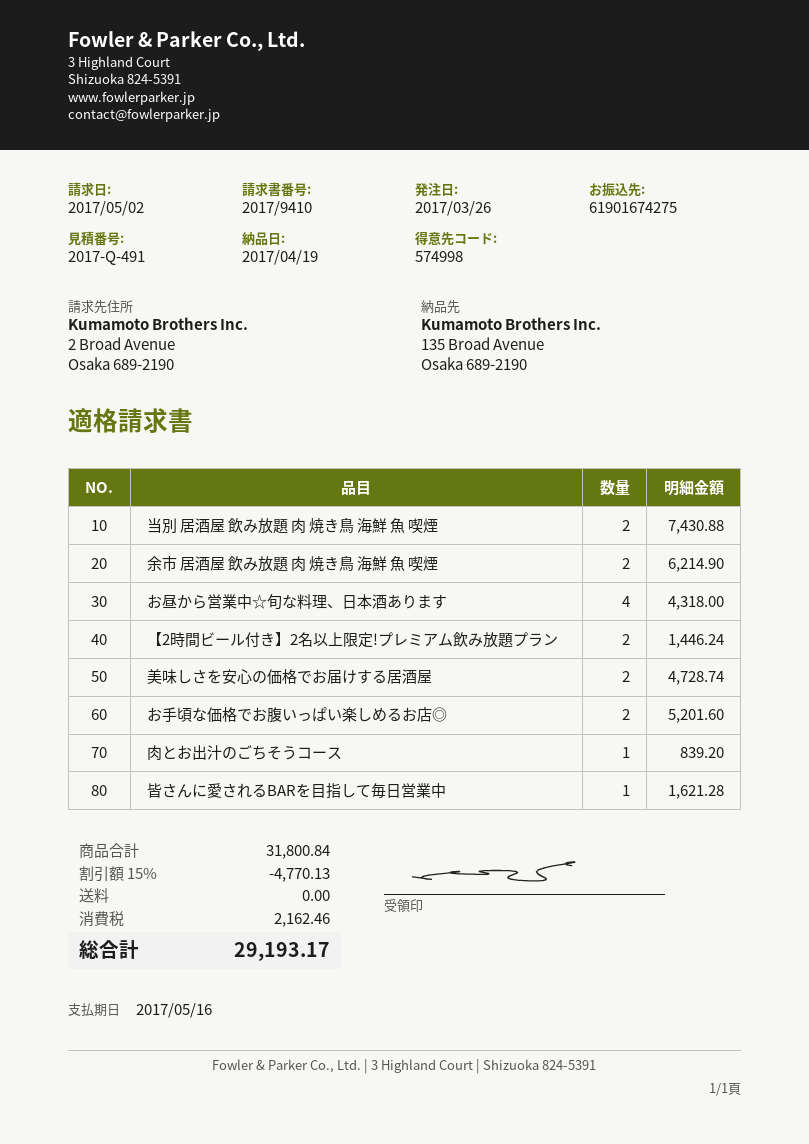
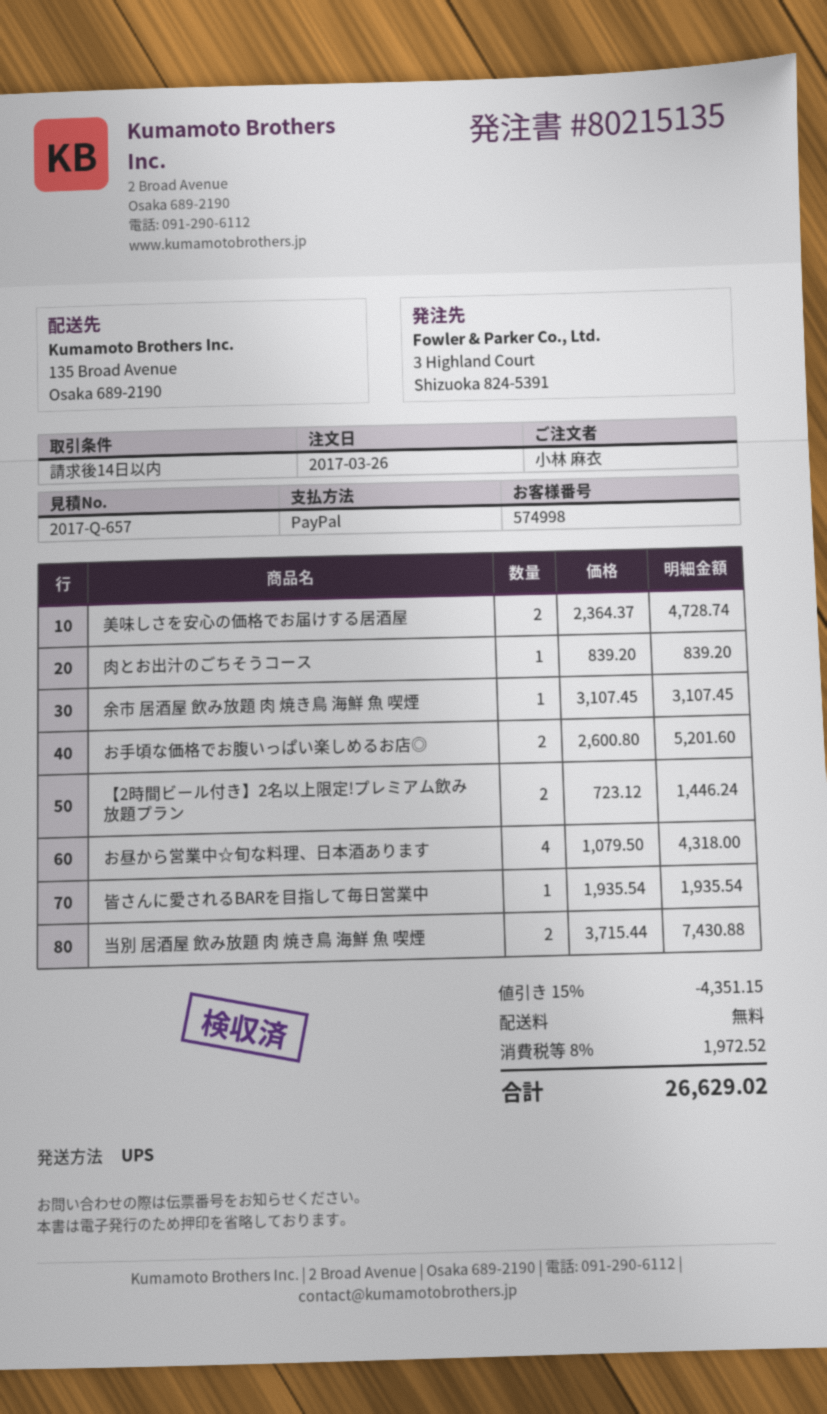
quote number: 2017-Q-491 -> 2017-Q-657
余市 居酒屋 飲み放題 肉 焼き鳥 海鮮 魚 喫煙: 2 for 6214.90 -> 1 for 3107.45
皆さんに愛されるBARを目指して毎日営業中: 1 for 1621.28 -> 1 for 1935.54
discount: 15% = 4770.13 -> 15% = 4351.15
tax: 2162.46 -> 1972.52
total: 29193.17 -> 26629.02

